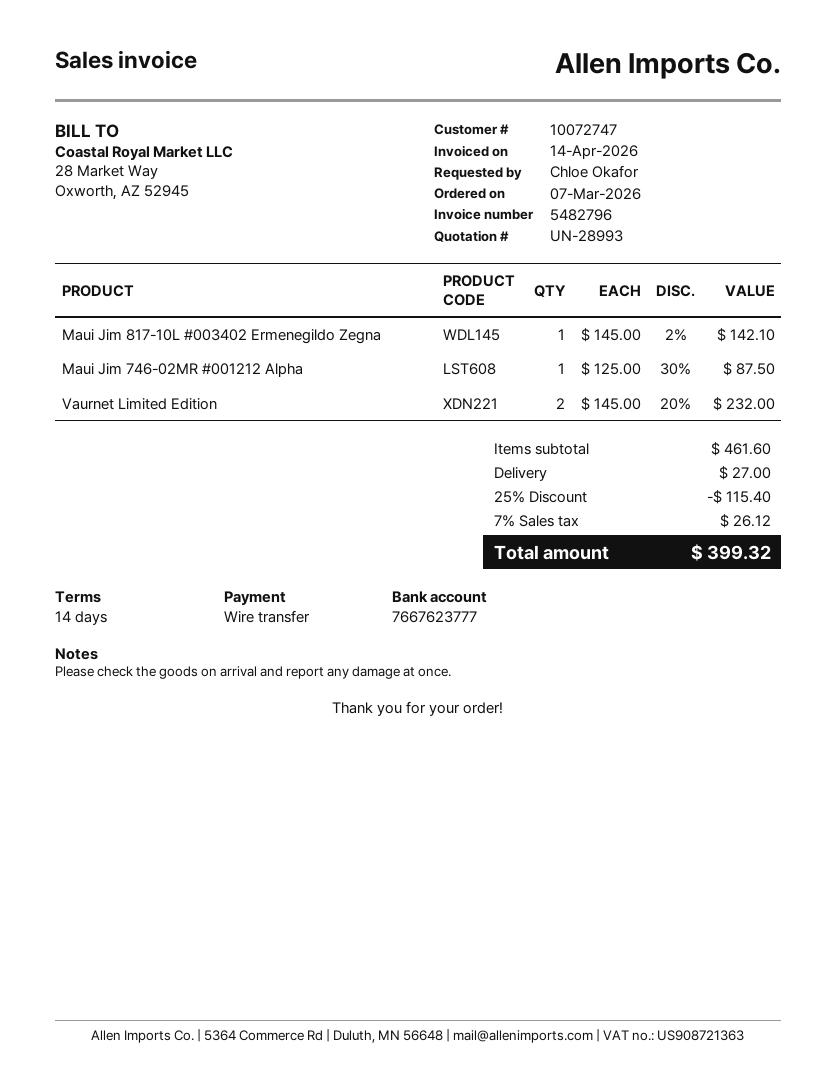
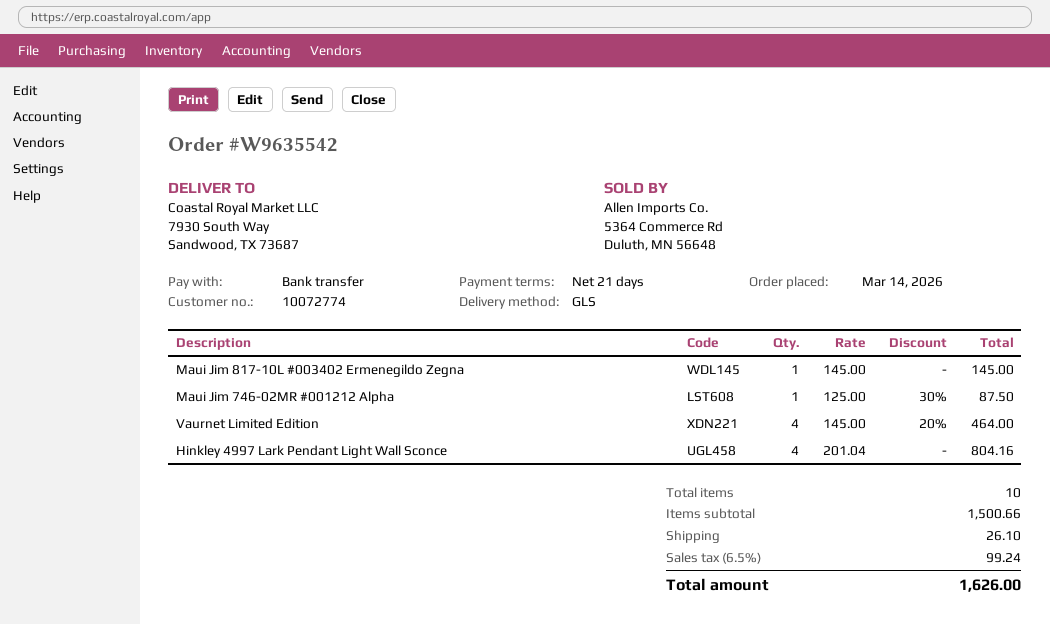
order date: 2026-03-07 -> 2026-03-14
payment terms: 14 days -> 21 days
customer number: 10072747 -> 10072774
Maui Jim 817-10L #003402 Ermenegildo Zegna: 1 x 145.00 - 2% = 142.10 -> 1 x 145.00 = 145.00
Vaurnet Limited Edition: 2 x 145.00 - 20% = 232.00 -> 4 x 145.00 - 20% = 464.00
Hinkley 4997 Lark Pendant Light Wall Sconce: none -> 4 x 201.04 = 804.16
subtotal: 461.60 -> 1500.66
discount: 25% = 115.40 -> none
shipping: 27.00 -> 26.10
tax: 7% = 26.12 -> 6.5% = 99.24
total: 399.32 -> 1626.00

